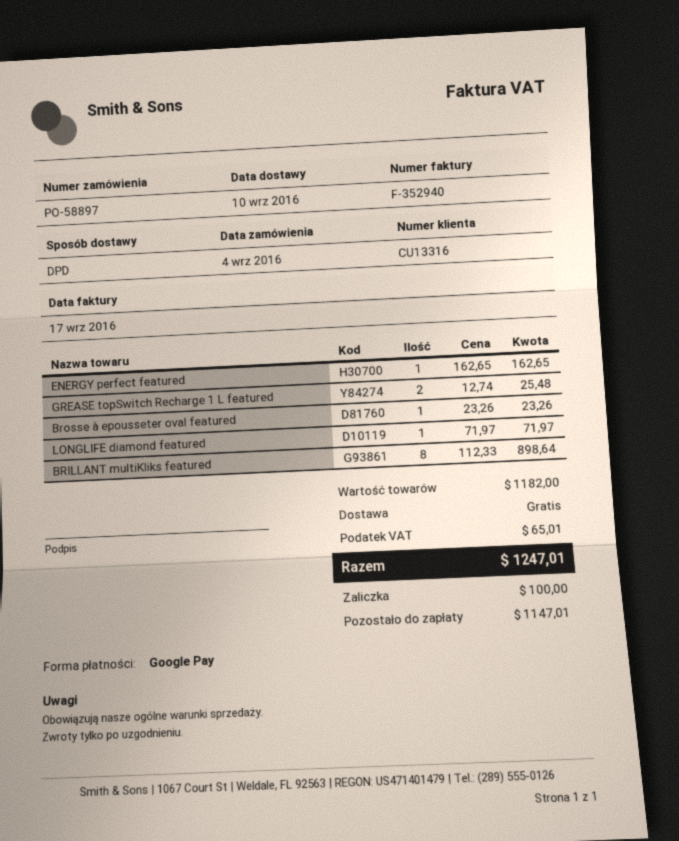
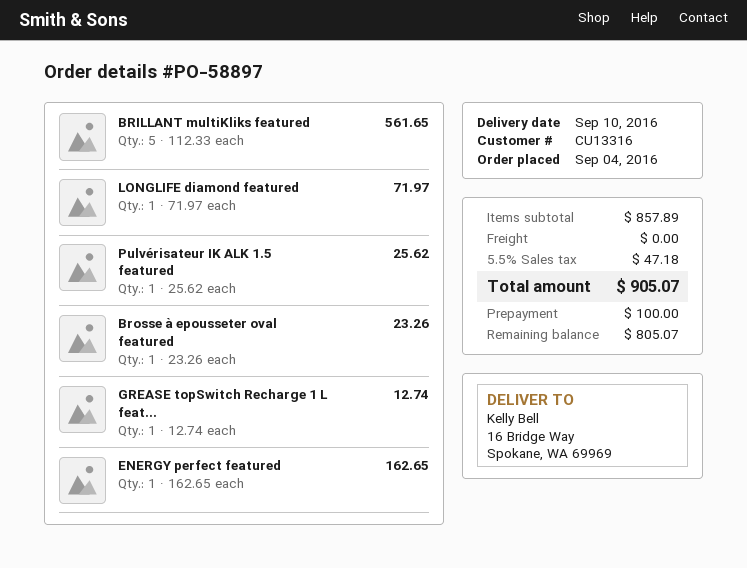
GREASE topSwitch Recharge 1 L featured: 2 x 12.74 = 25.48 -> 1 x 12.74 = 12.74
BRILLANT multiKliks featured: 8 x 112.33 = 898.64 -> 5 x 112.33 = 561.65
Pulvérisateur IK ALK 1.5 featured: none -> 1 x 25.62 = 25.62
subtotal: 1182.00 -> 857.89
tax: 65.01 -> 47.18
total: 1247.01 -> 905.07
balance: 1147.01 -> 805.07

